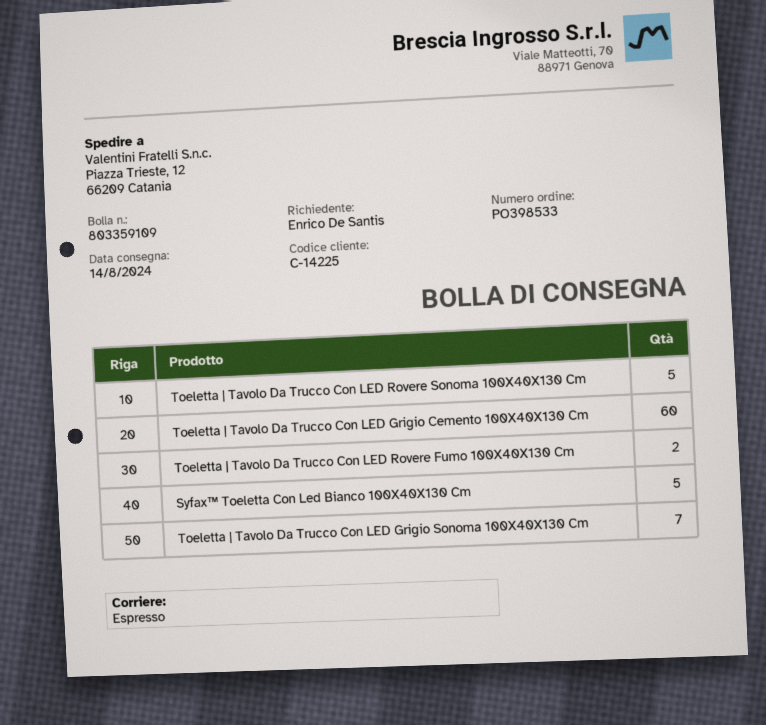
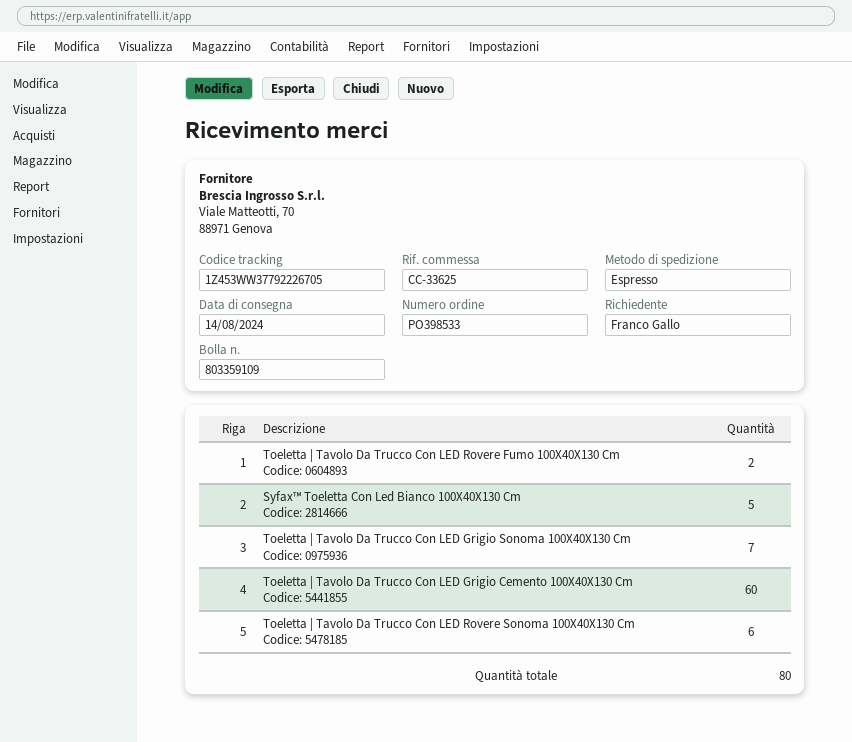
ordered by: Enrico De Santis -> Franco Gallo
Toeletta | Tavolo Da Trucco Con LED Rovere Sonoma 100X40X130 Cm: 5 -> 6

